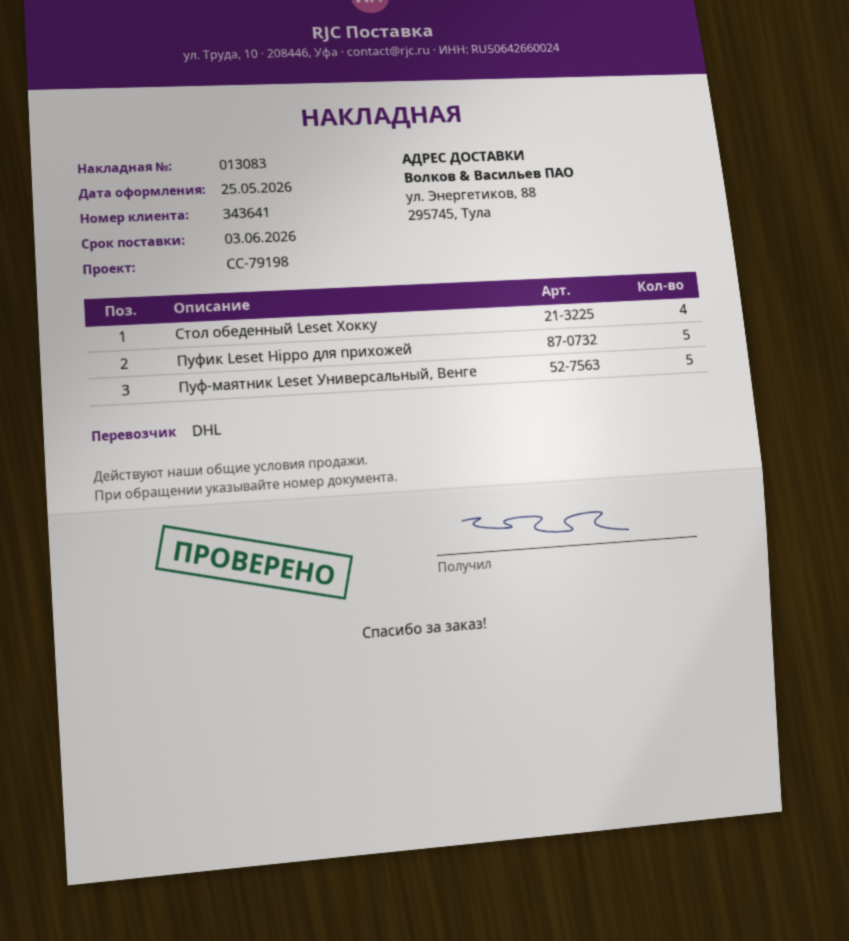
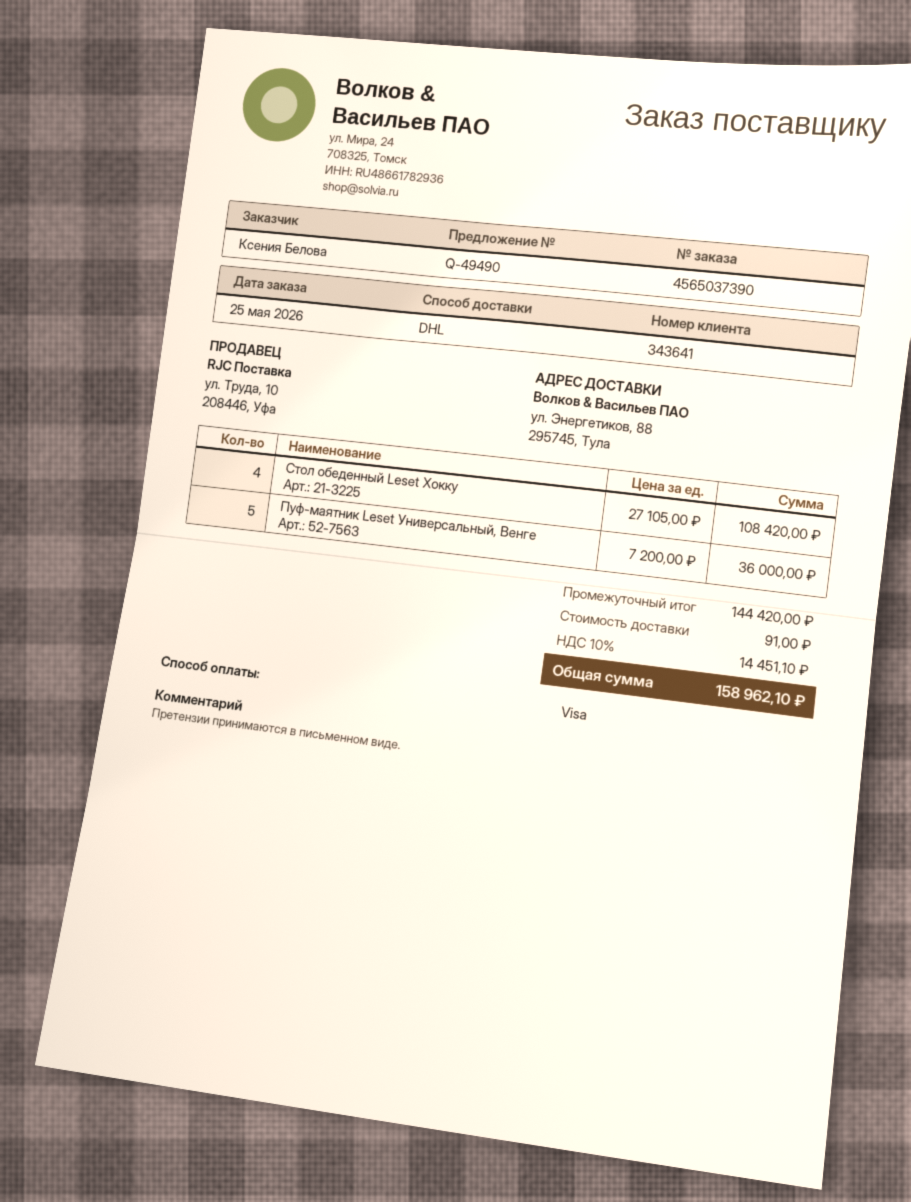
Пуфик Leset Hippo для прихожей: 5 -> none

